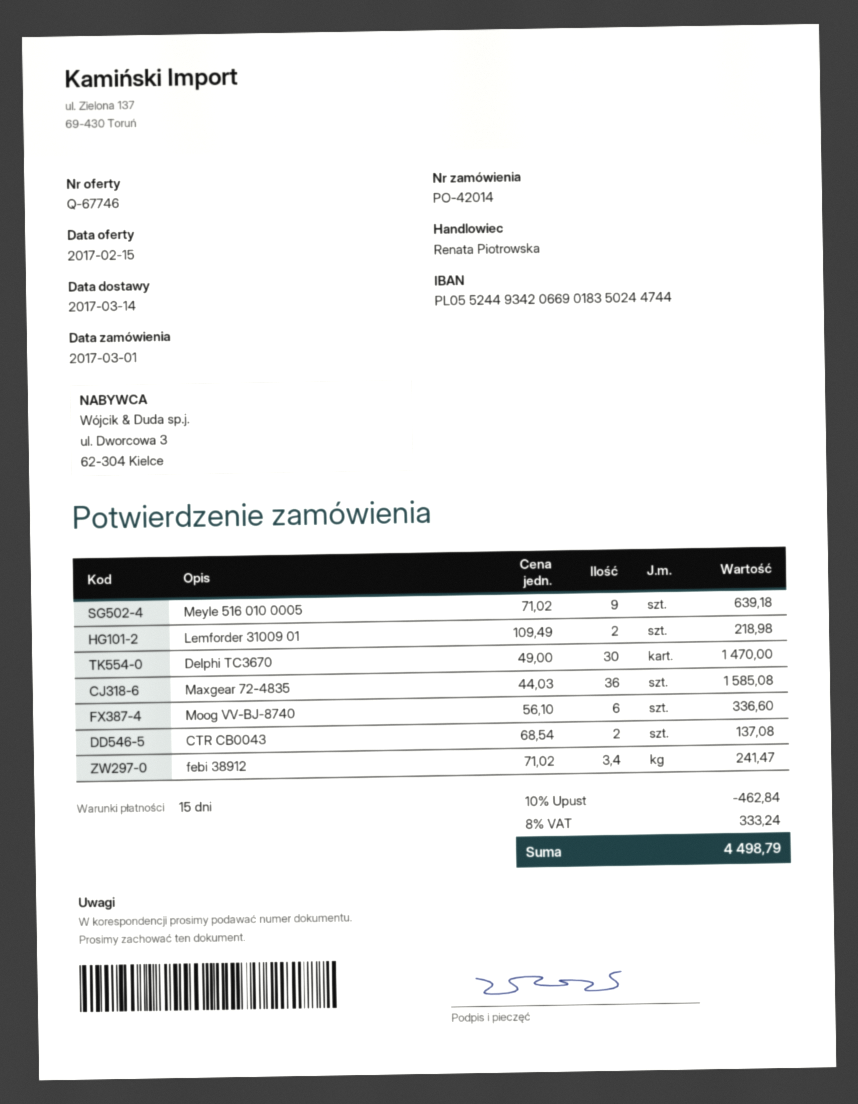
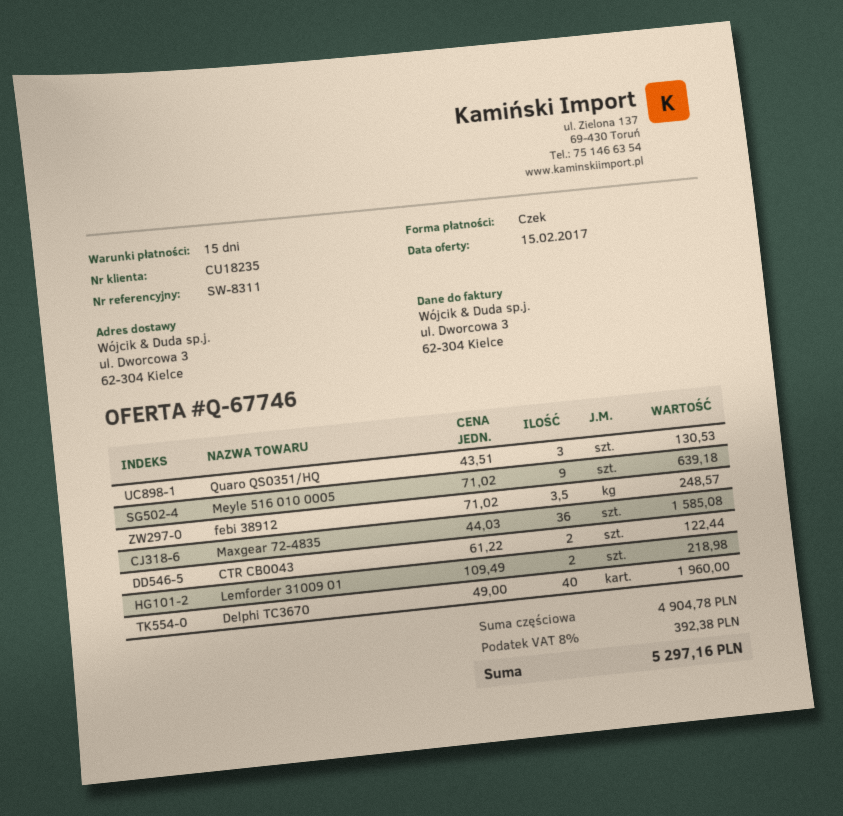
Delphi TC3670: 30 x 49.00 = 1470.00 -> 40 x 49.00 = 1960.00
Moog VV-BJ-8740: 6 x 56.10 = 336.60 -> none
CTR CB0043: 2 x 68.54 = 137.08 -> 2 x 61.22 = 122.44
febi 38912: 3.4 x 71.02 = 241.47 -> 3.5 x 71.02 = 248.57
Quaro QS0351/HQ: none -> 3 x 43.51 = 130.53
discount: 10% = 462.84 -> none
tax: 8% = 333.24 -> 8% = 392.38
total: 4498.79 -> 5297.16

